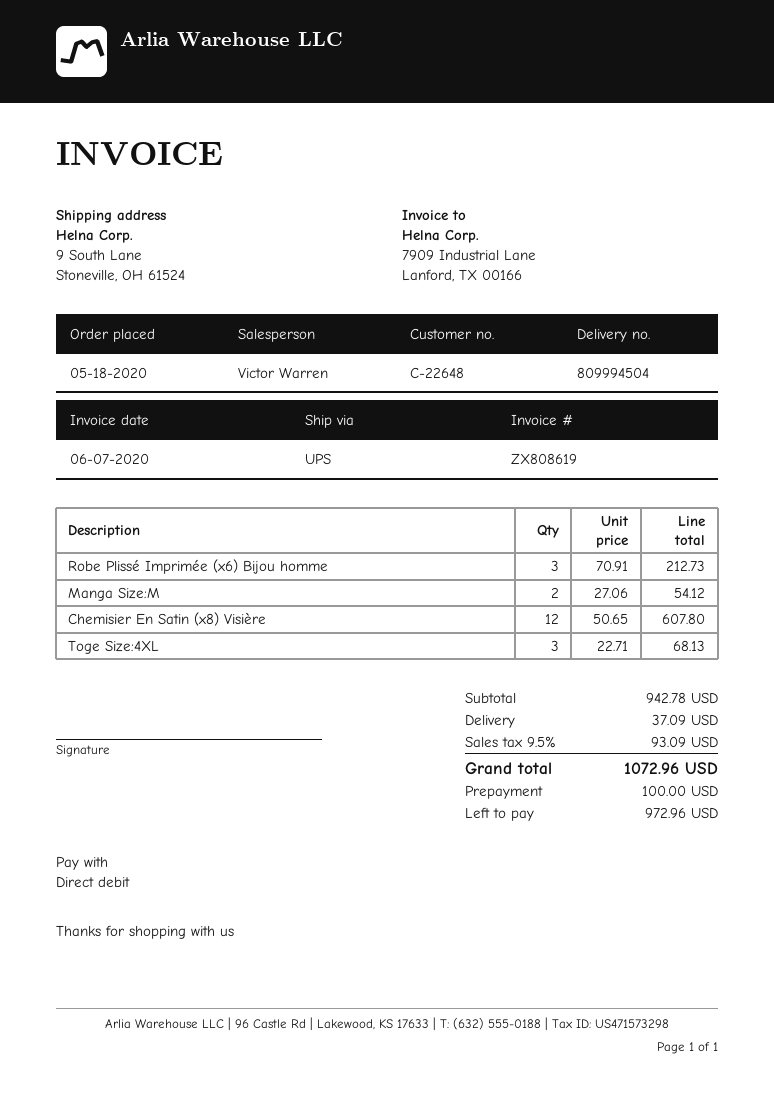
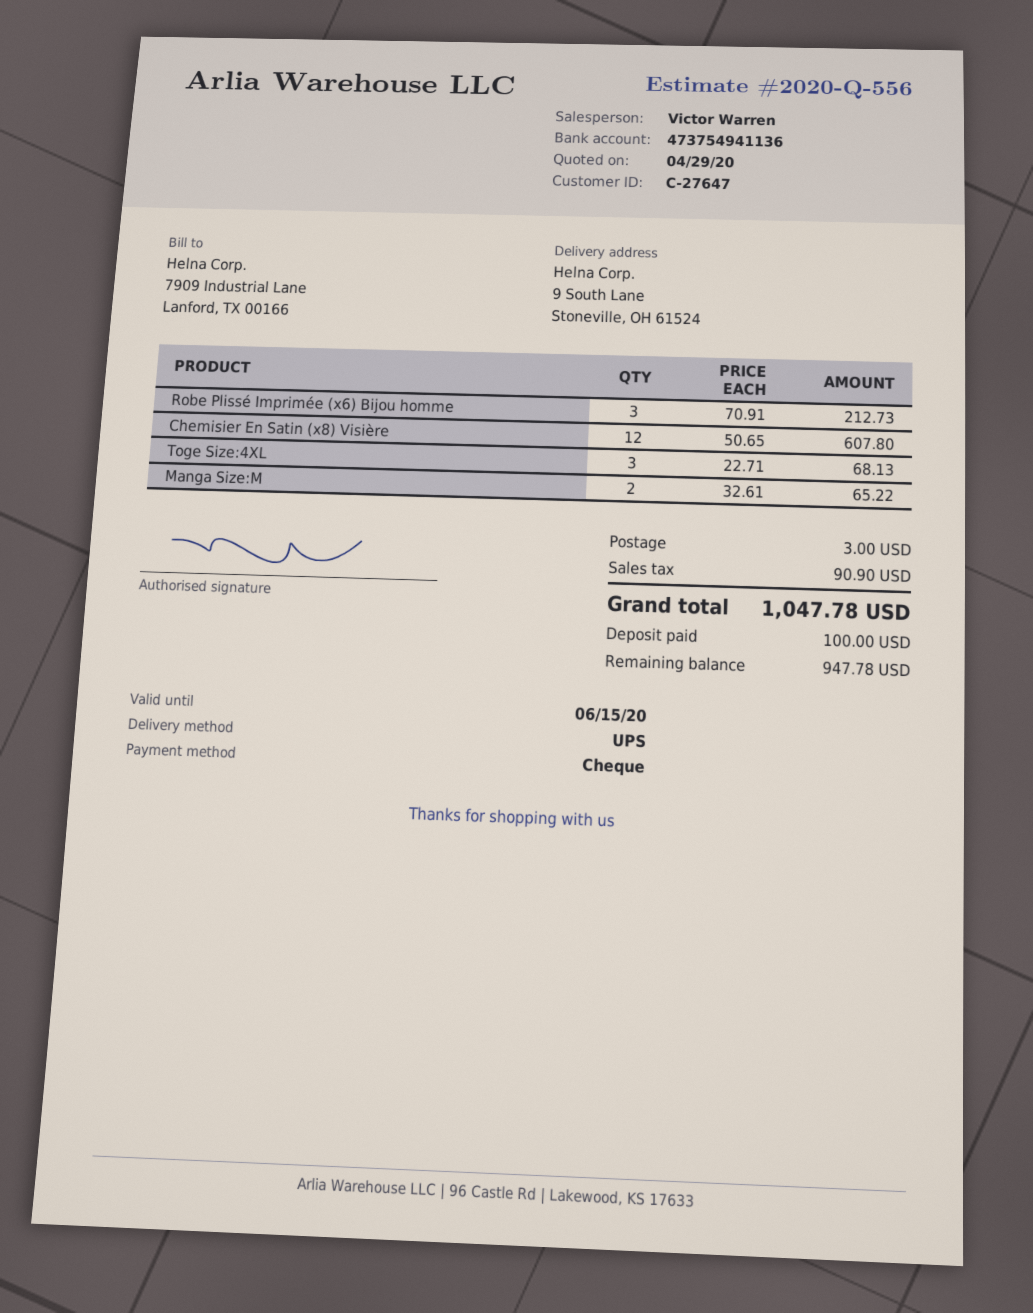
customer number: C-22648 -> C-27647
payment method: direct debit -> cheque
Manga Size:M: 2 x 27.06 = 54.12 -> 2 x 32.61 = 65.22
shipping: 37.09 -> 3.00
tax: 93.09 -> 90.90
total: 1072.96 -> 1047.78
balance: 972.96 -> 947.78

